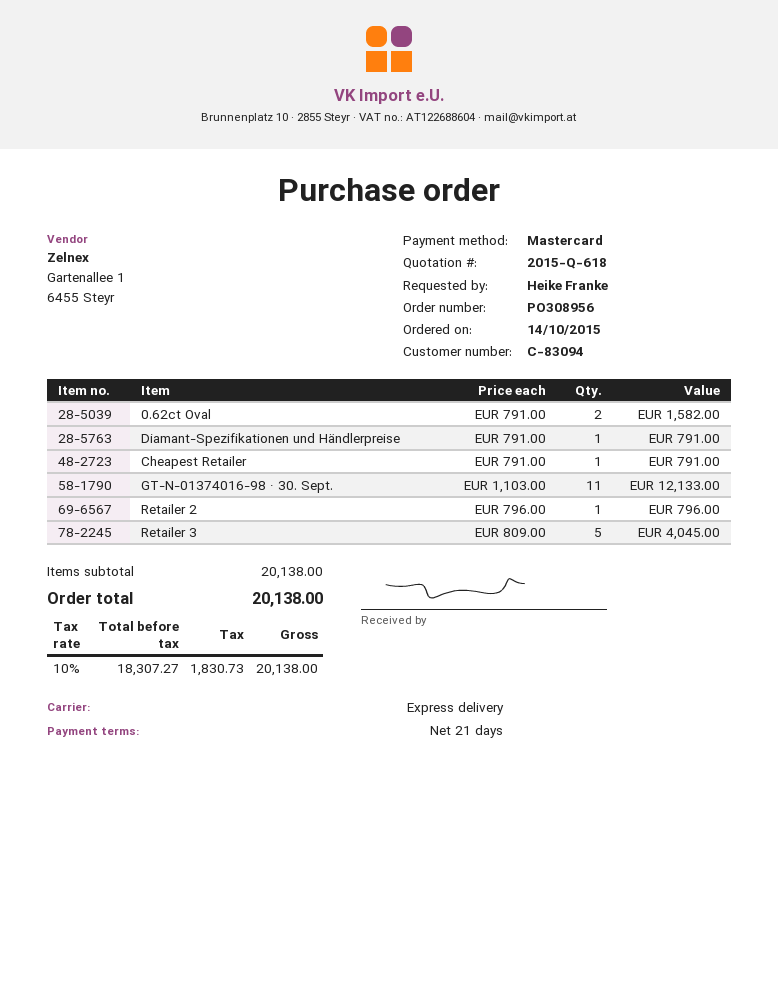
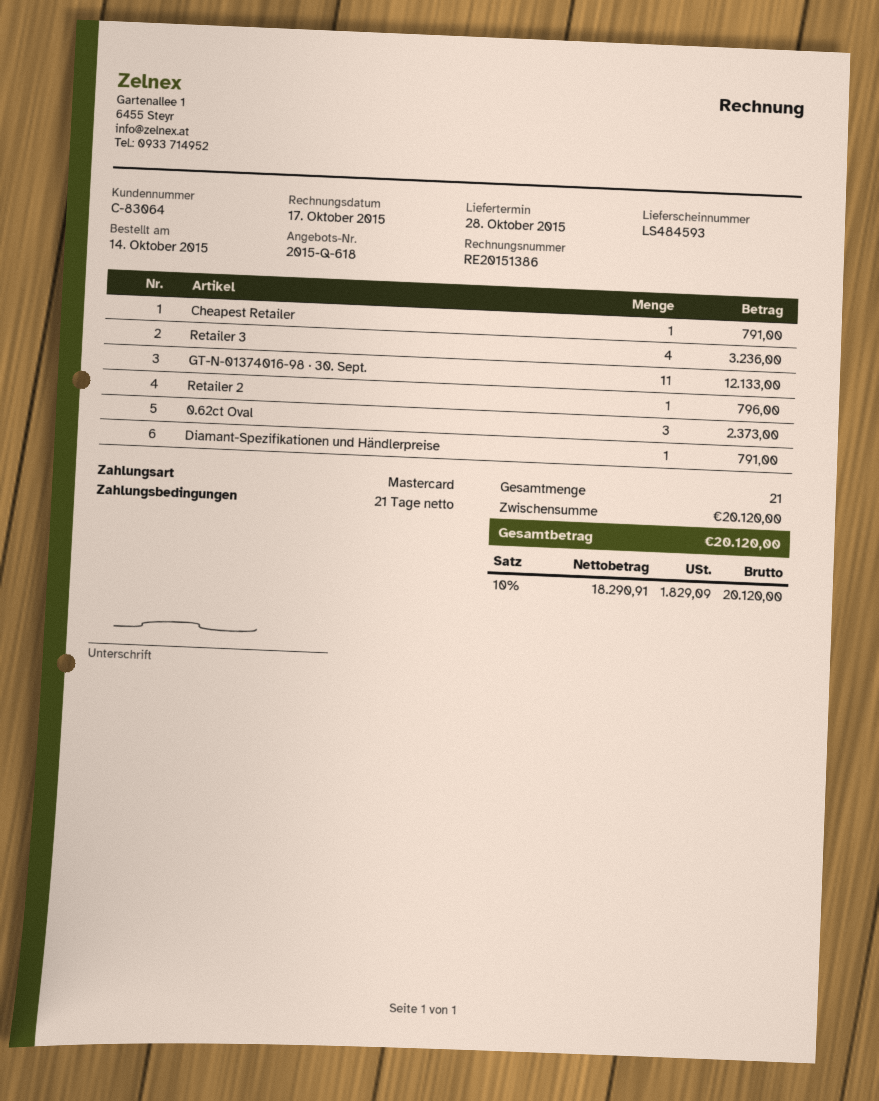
customer number: C-83094 -> C-83064
0.62ct Oval: 2 for 1582.00 -> 3 for 2373.00
Retailer 3: 5 for 4045.00 -> 4 for 3236.00
subtotal: 20138.00 -> 20120.00
net: 18307.27 -> 18290.91
tax: 10% = 1830.73 -> 10% = 1829.09
total: 20138.00 -> 20120.00

